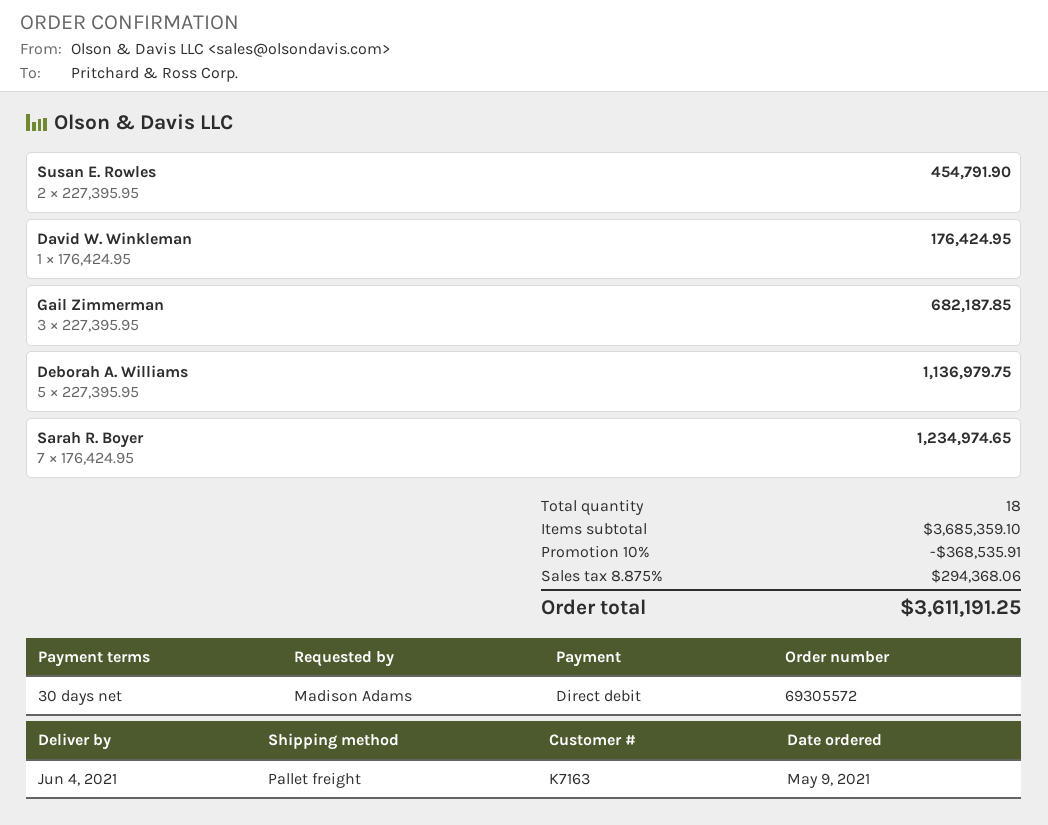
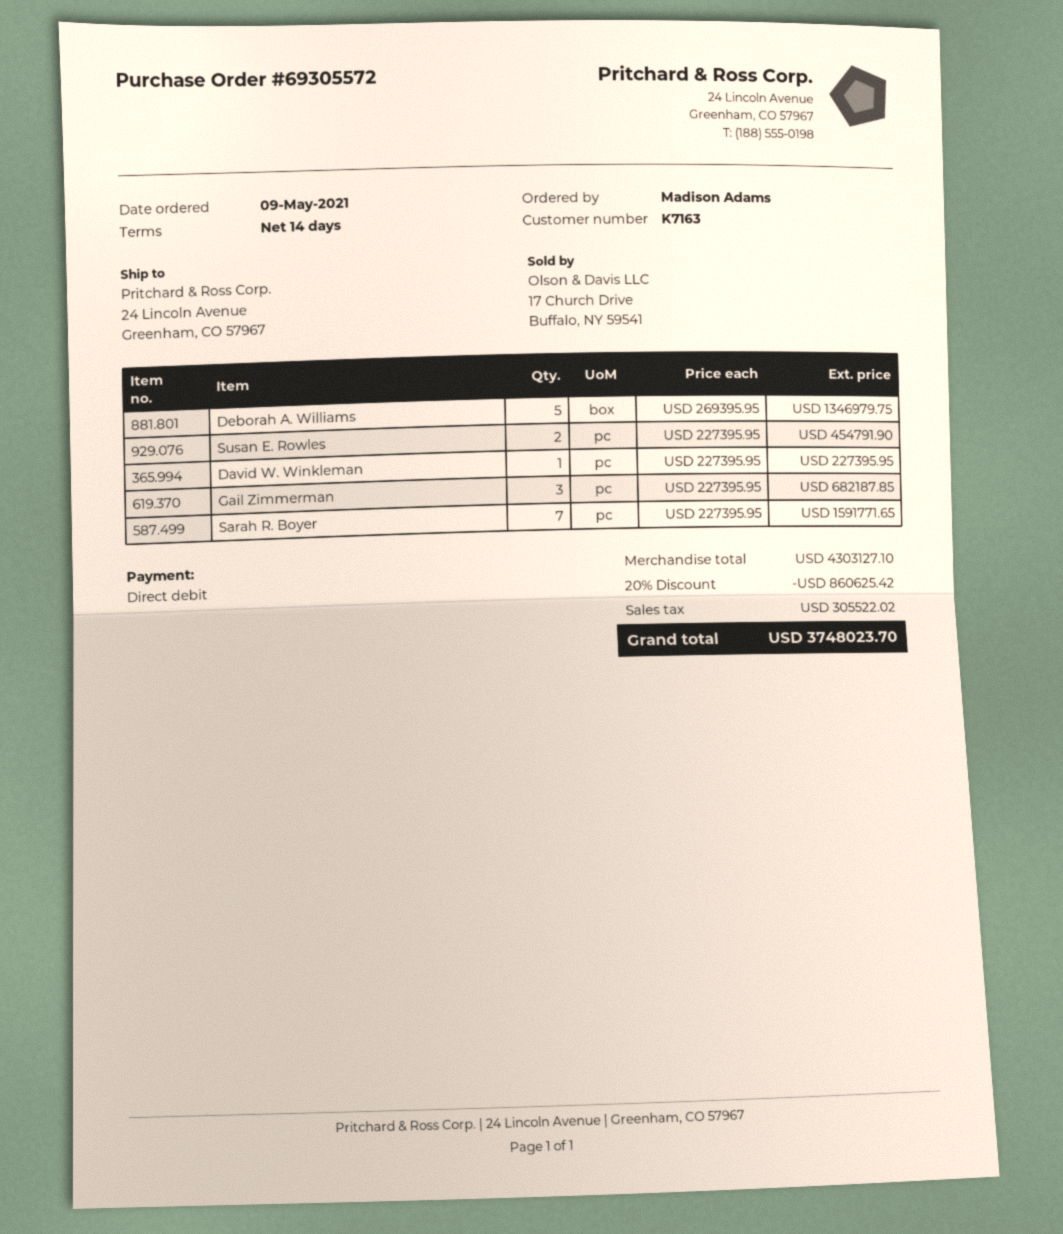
payment terms: 30 days -> 14 days
David W. Winkleman: 1 x 176424.95 = 176424.95 -> 1 x 227395.95 = 227395.95
Deborah A. Williams: 5 x 227395.95 = 1136979.75 -> 5 x 269395.95 = 1346979.75
Sarah R. Boyer: 7 x 176424.95 = 1234974.65 -> 7 x 227395.95 = 1591771.65
subtotal: 3685359.10 -> 4303127.10
discount: 10% = 368535.91 -> 20% = 860625.42
tax: 294368.06 -> 305522.02
total: 3611191.25 -> 3748023.70

